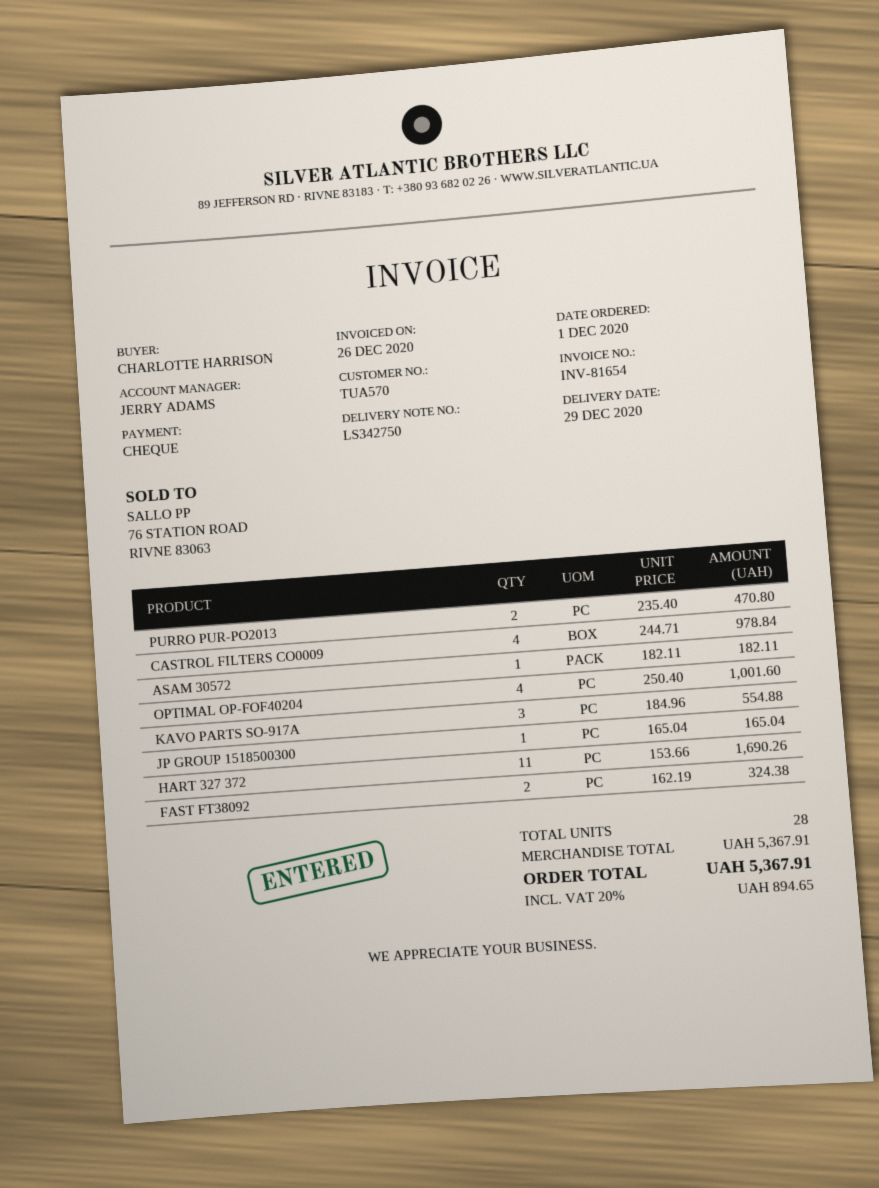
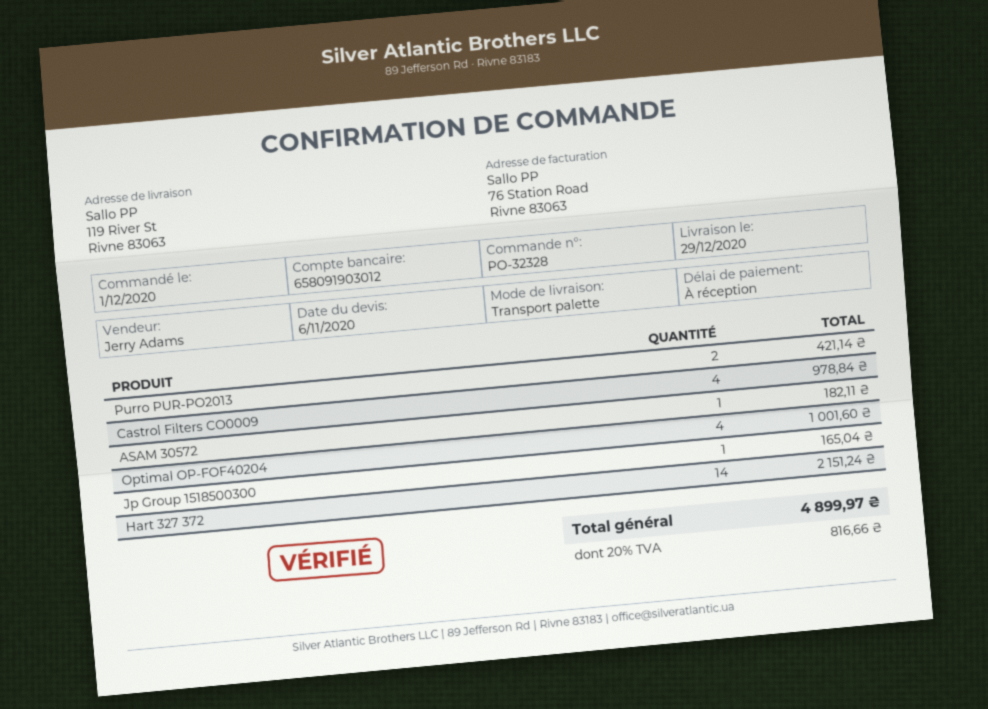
PURRO PUR-PO2013: 2 for 470.80 -> 2 for 421.14
KAVO PARTS SO-917A: 3 for 554.88 -> none
HART 327 372: 11 for 1690.26 -> 14 for 2151.24
FAST FT38092: 2 for 324.38 -> none
tax: 20% = 894.65 -> 20% = 816.66
total: 5367.91 -> 4899.97

